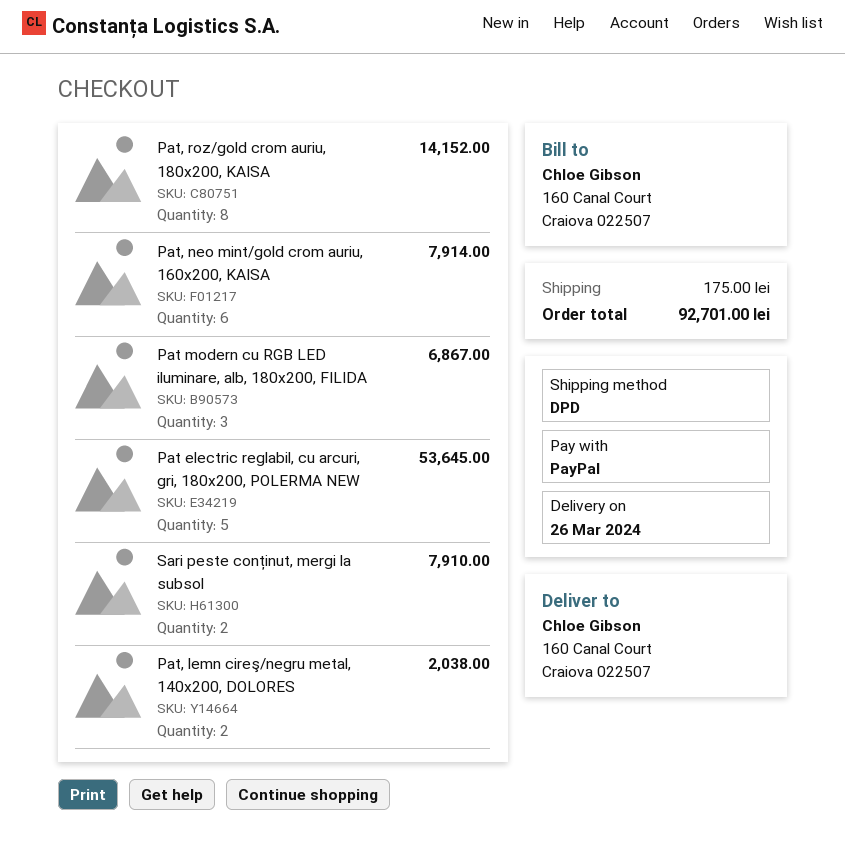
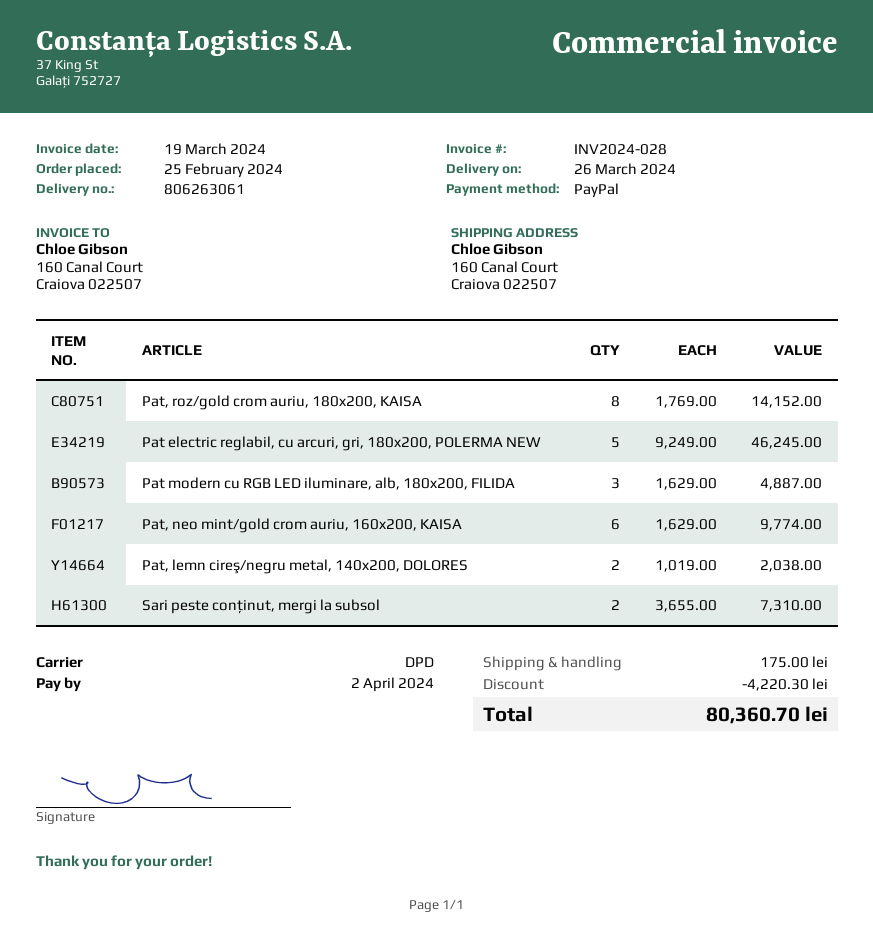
Pat, neo mint/gold crom auriu, 160x200, KAISA: 6 for 7914.00 -> 6 for 9774.00
Pat modern cu RGB LED iluminare, alb, 180x200, FILIDA: 3 for 6867.00 -> 3 for 4887.00
Pat electric reglabil, cu arcuri, gri, 180x200, POLERMA NEW: 5 for 53645.00 -> 5 for 46245.00
Sari peste conținut, mergi la subsol: 2 for 7910.00 -> 2 for 7310.00
discount: none -> 4220.30
total: 92701.00 -> 80360.70

